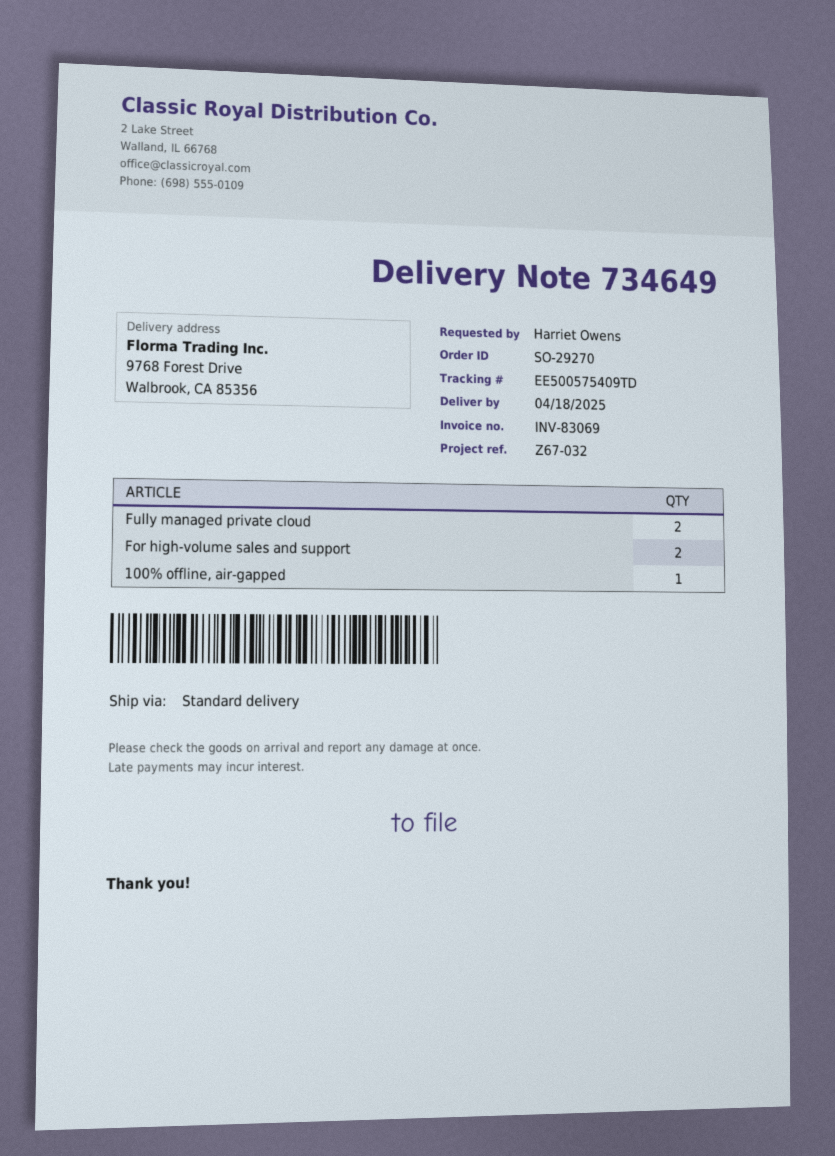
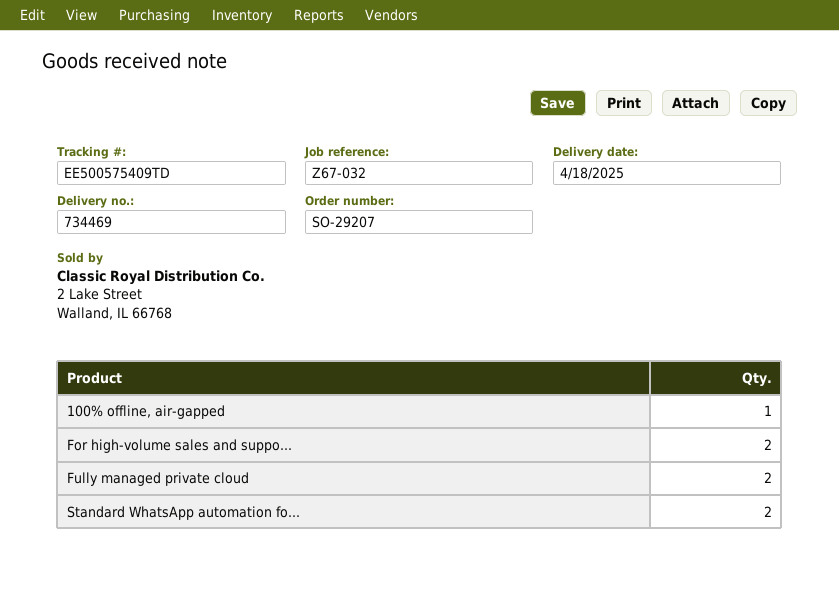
order number: SO-29270 -> SO-29207
delivery note number: 734649 -> 734469
Standard WhatsApp automation fo...: none -> 2

